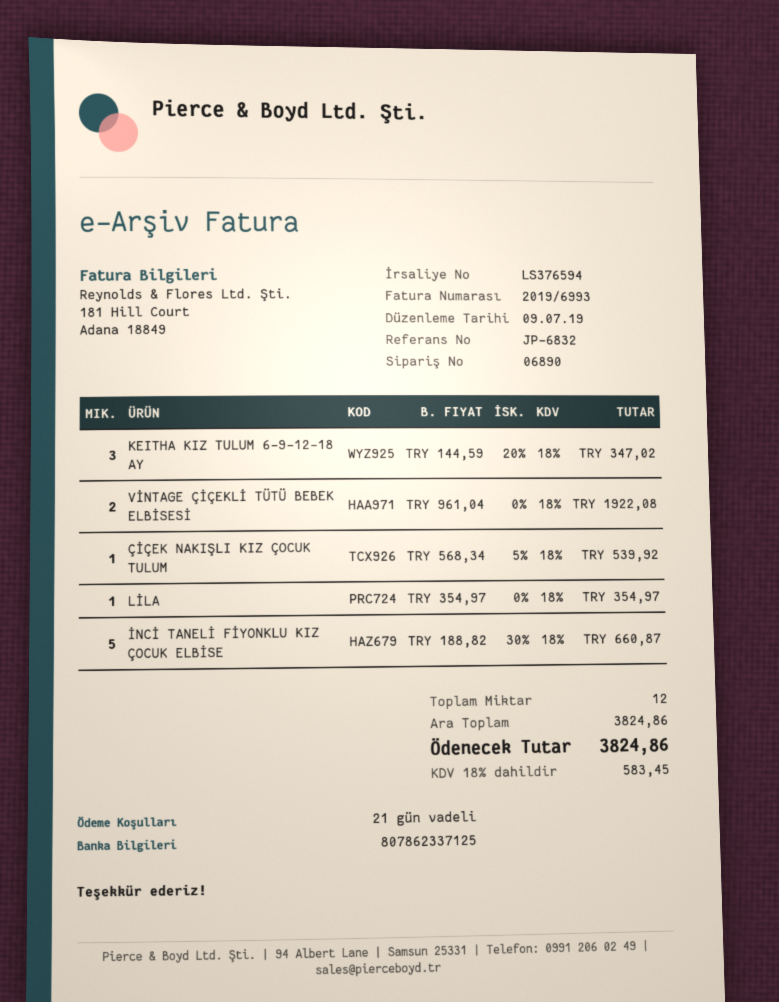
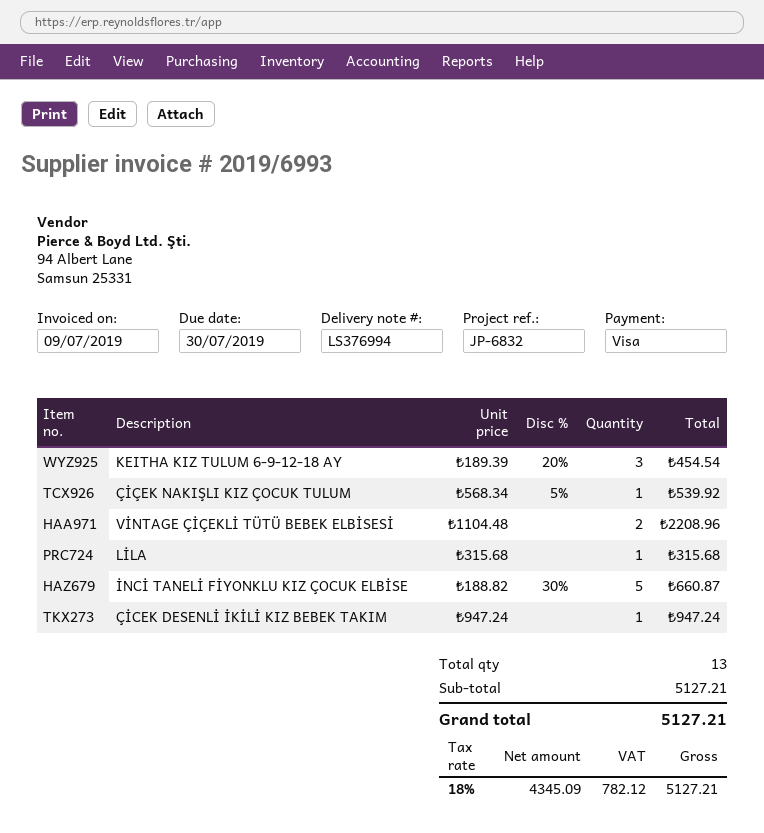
delivery note number: LS376594 -> LS376994
KEITHA KIZ TULUM 6-9-12-18 AY: 3 x 144.59 - 20% = 347.02 -> 3 x 189.39 - 20% = 454.54
VİNTAGE ÇİÇEKLİ TÜTÜ BEBEK ELBİSESİ: 2 x 961.04 = 1922.08 -> 2 x 1104.48 = 2208.96
LİLA: 1 x 354.97 = 354.97 -> 1 x 315.68 = 315.68
ÇİCEK DESENLİ İKİLİ KIZ BEBEK TAKIM: none -> 1 x 947.24 = 947.24
total quantity: 12 -> 13
subtotal: 3824.86 -> 5127.21
tax: 18% = 583.45 -> 18% = 782.12
total: 3824.86 -> 5127.21

